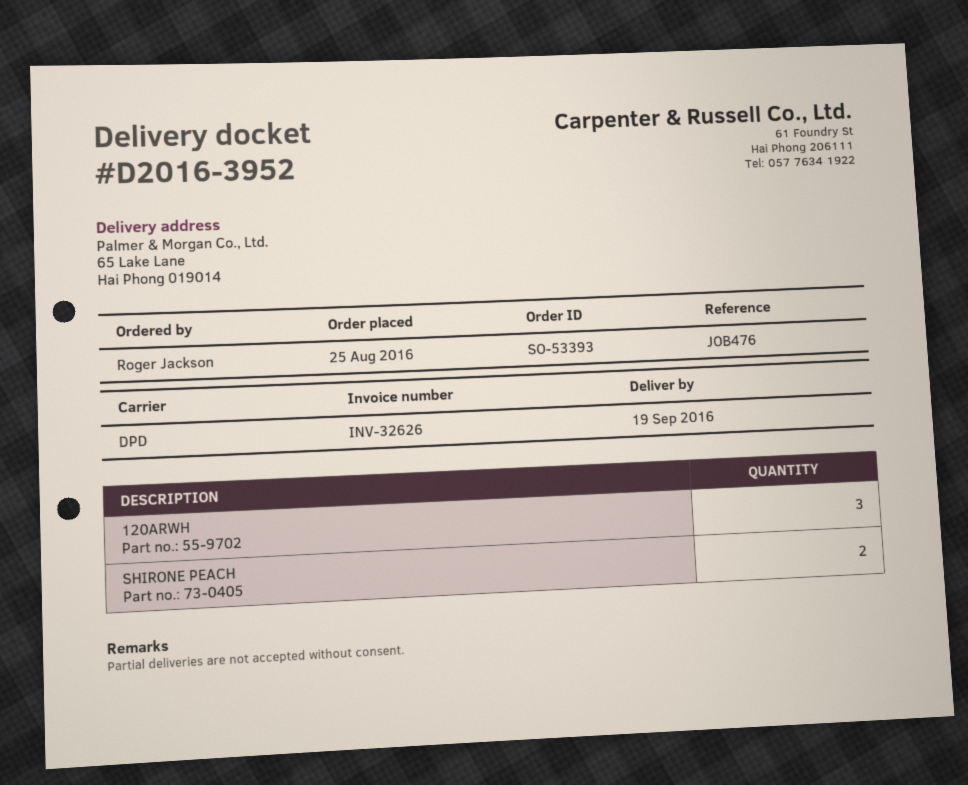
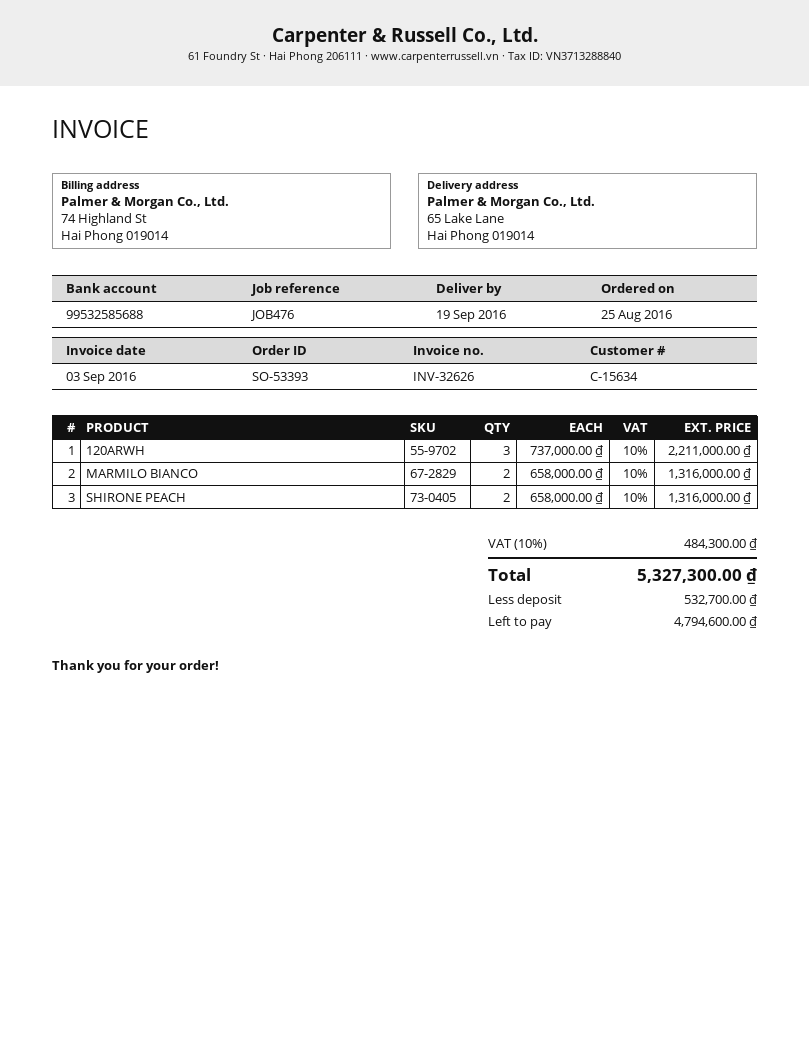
MARMILO BIANCO: none -> 2

